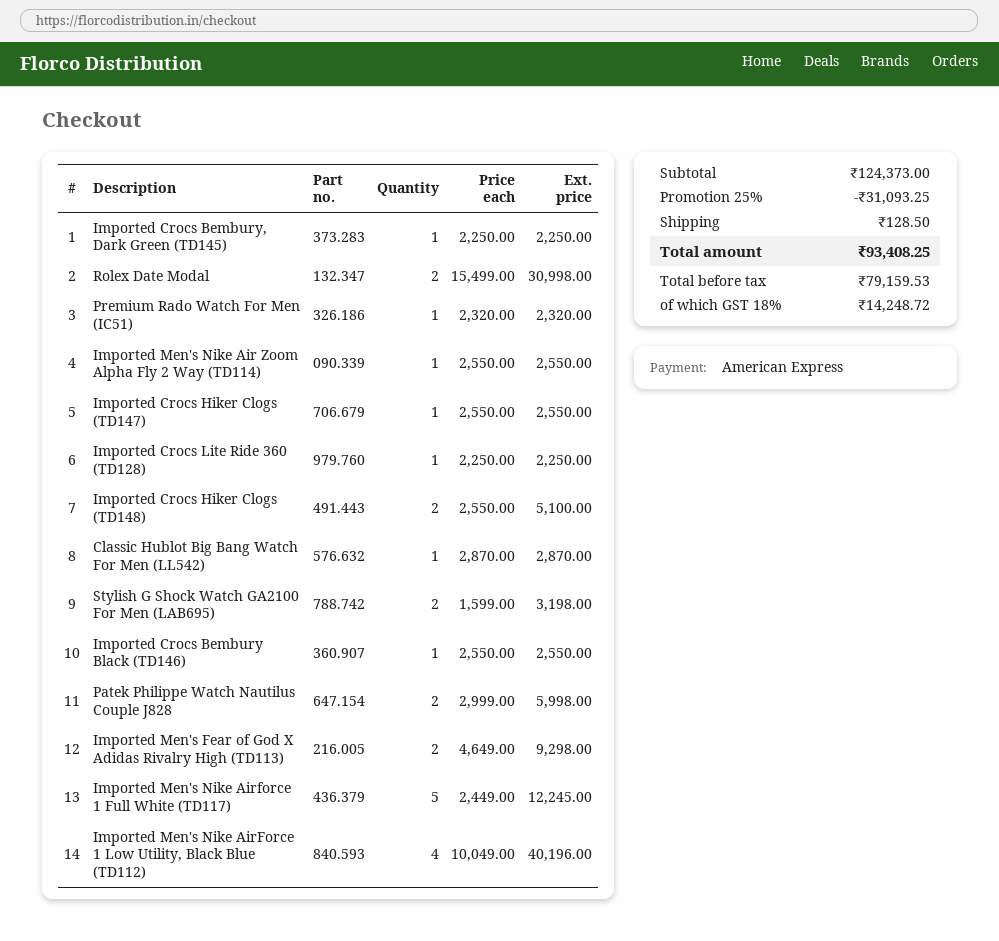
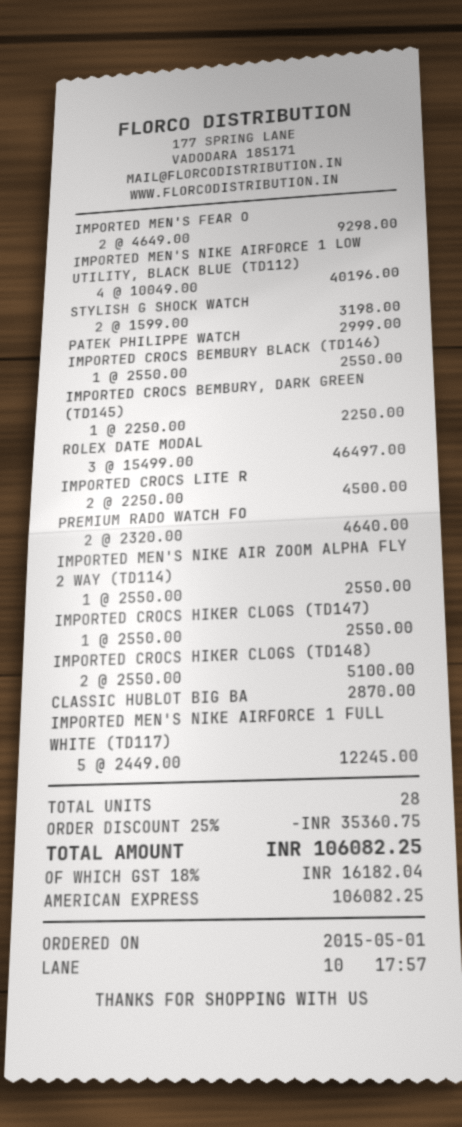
Rolex Date Modal: 2 x 15499.00 = 30998.00 -> 3 x 15499.00 = 46497.00
Premium Rado Watch For Men (IC51): 1 x 2320.00 = 2320.00 -> 2 x 2320.00 = 4640.00
Imported Crocs Lite Ride 360 (TD128): 1 x 2250.00 = 2250.00 -> 2 x 2250.00 = 4500.00
Patek Philippe Watch Nautilus Couple J828: 2 x 2999.00 = 5998.00 -> 1 x 2999.00 = 2999.00
discount: 25% = 31093.25 -> 25% = 35360.75
shipping: 128.50 -> none
tax: 18% = 14248.72 -> 18% = 16182.04
total: 93408.25 -> 106082.25

